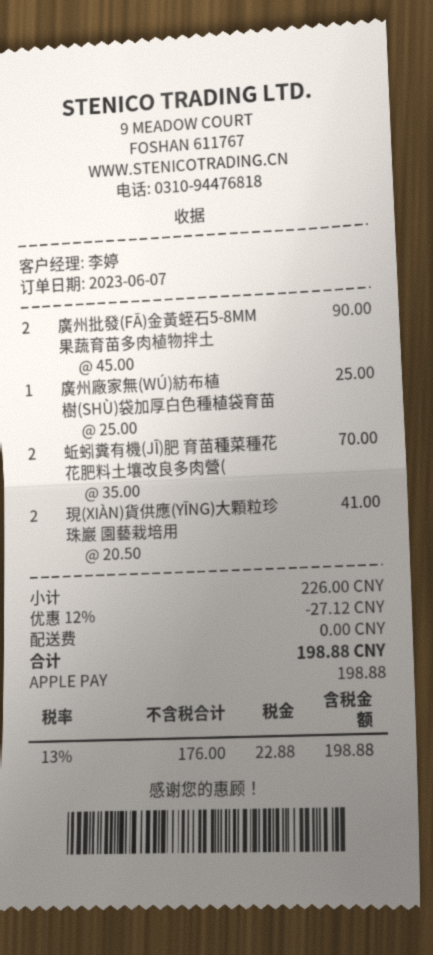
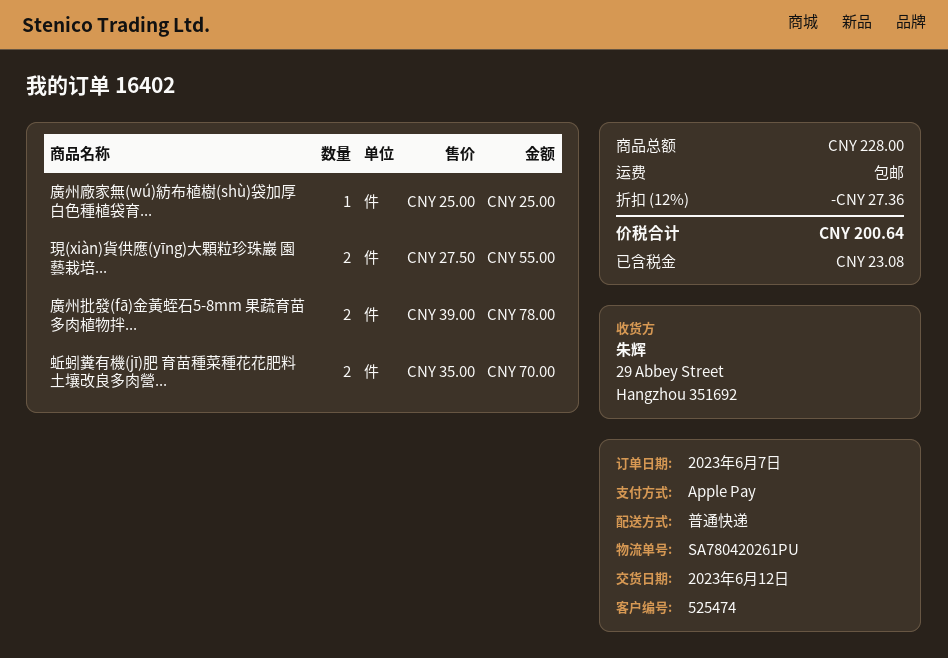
廣州批發(FĀ)金黃蛭石5-8MM 果蔬育苗多肉植物拌土: 2 x 45.00 = 90.00 -> 2 x 39.00 = 78.00
現(XIÀN)貨供應(YĪNG)大顆粒珍珠巖 園藝栽培用: 2 x 20.50 = 41.00 -> 2 x 27.50 = 55.00
subtotal: 226.00 -> 228.00
discount: 12% = 27.12 -> 12% = 27.36
tax: 22.88 -> 23.08
total: 198.88 -> 200.64

